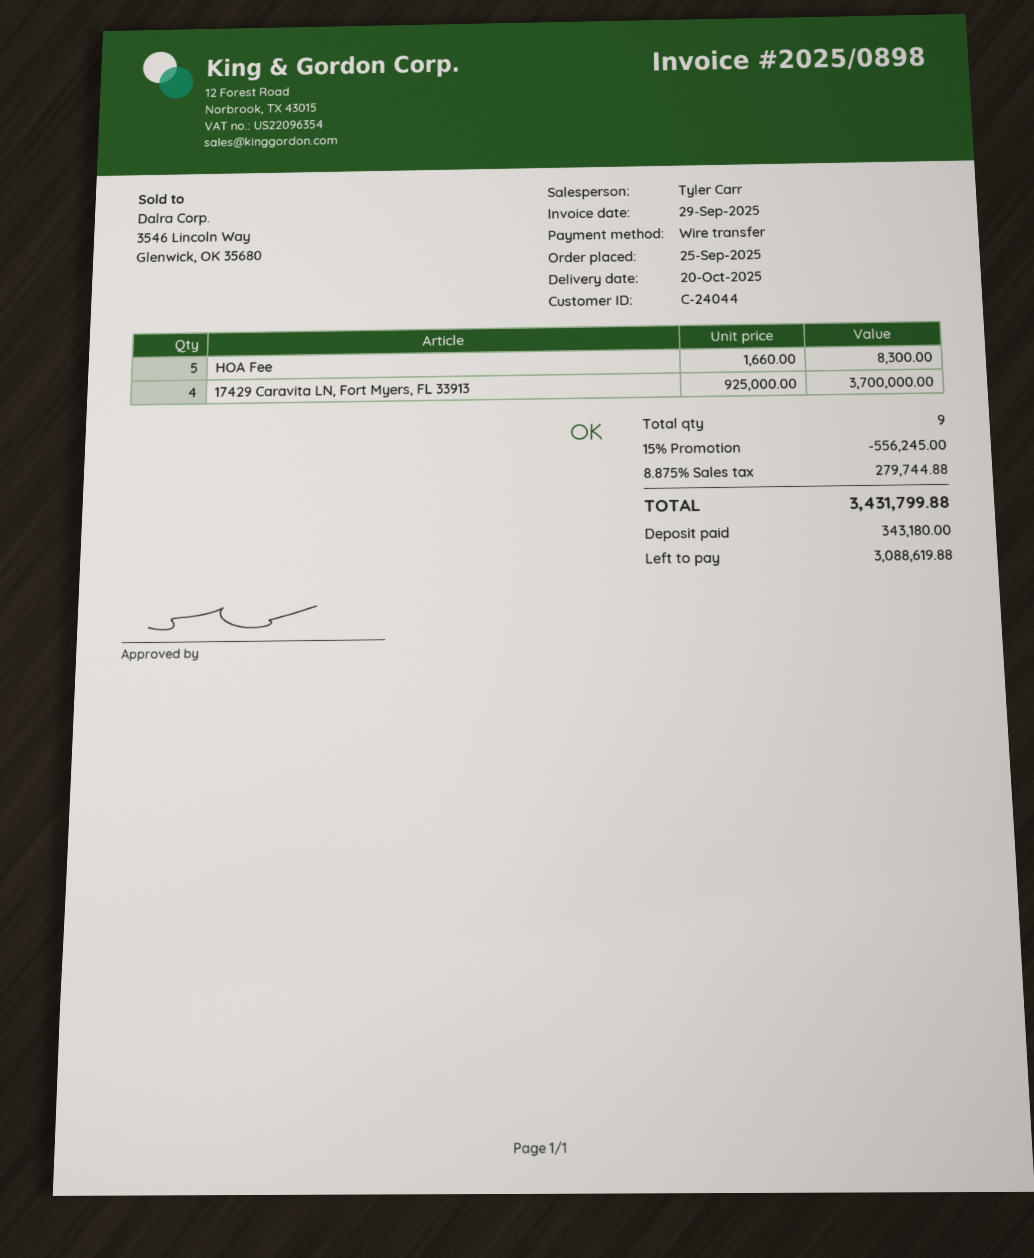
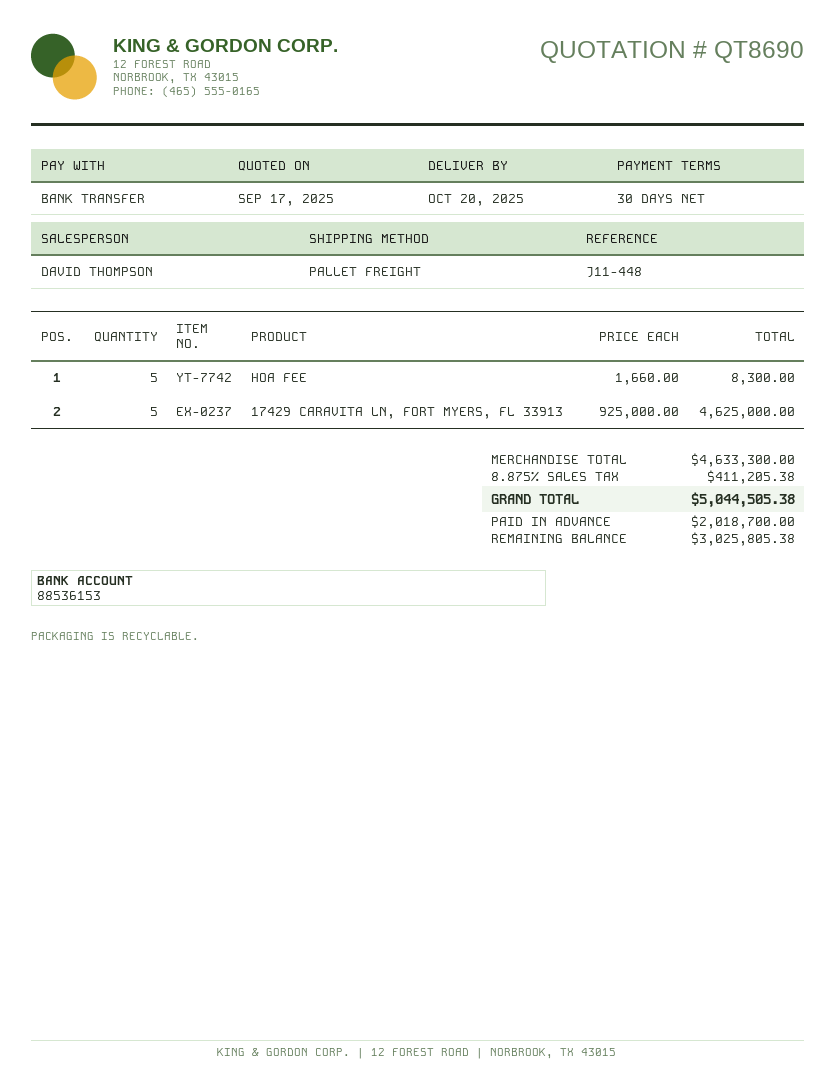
sales rep: Tyler Carr -> DAVID THOMPSON
17429 Caravita LN, Fort Myers, FL 33913: 4 x 925000.00 = 3700000.00 -> 5 x 925000.00 = 4625000.00
discount: 15% = 556245.00 -> none
tax: 8.875% = 279744.88 -> 8.875% = 411205.38
total: 3431799.88 -> 5044505.38
deposit: 343180.00 -> 2018700.00
balance: 3088619.88 -> 3025805.38

